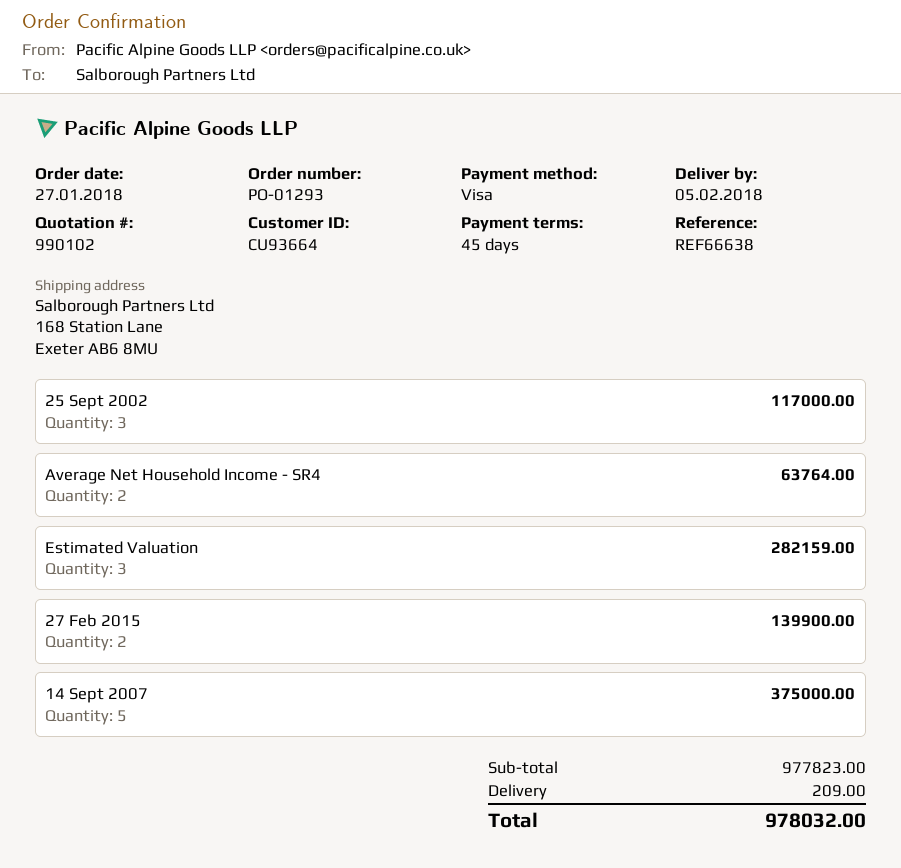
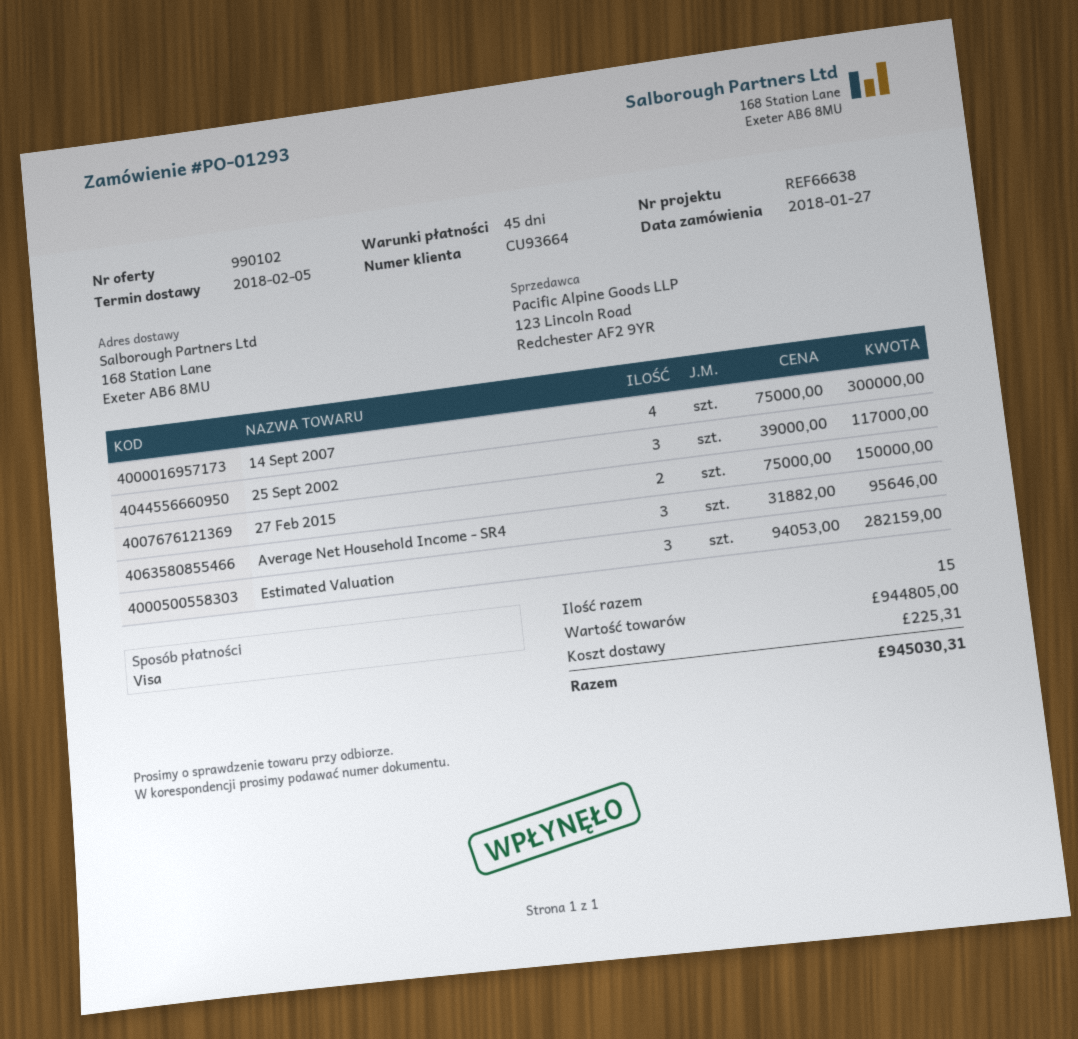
Average Net Household Income - SR4: 2 for 63764.00 -> 3 for 95646.00
27 Feb 2015: 2 for 139900.00 -> 2 for 150000.00
14 Sept 2007: 5 for 375000.00 -> 4 for 300000.00
subtotal: 977823.00 -> 944805.00
shipping: 209.00 -> 225.31
total: 978032.00 -> 945030.31

